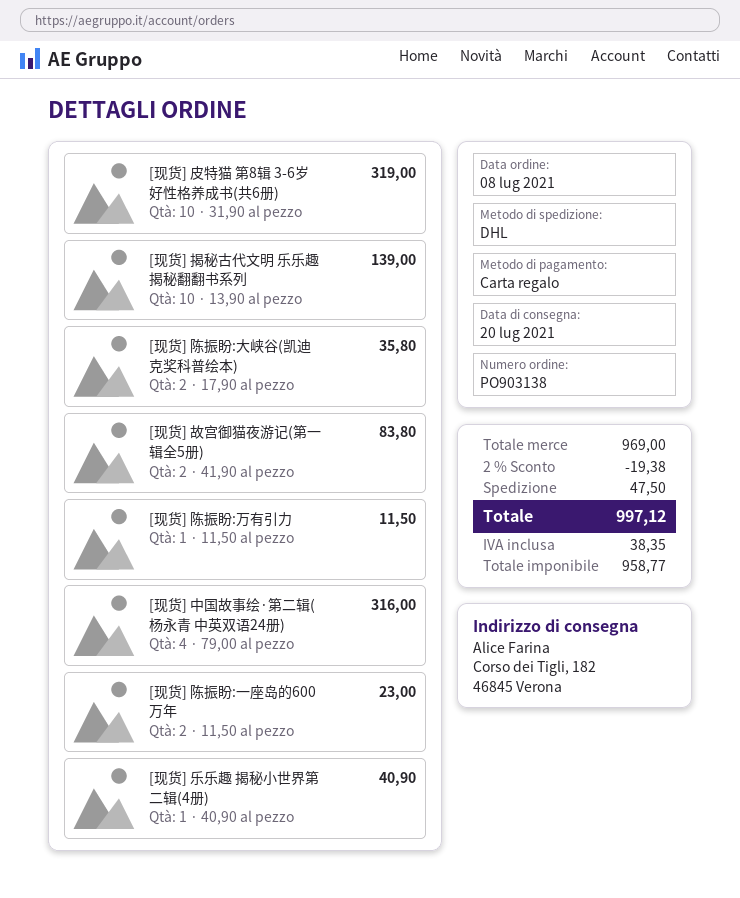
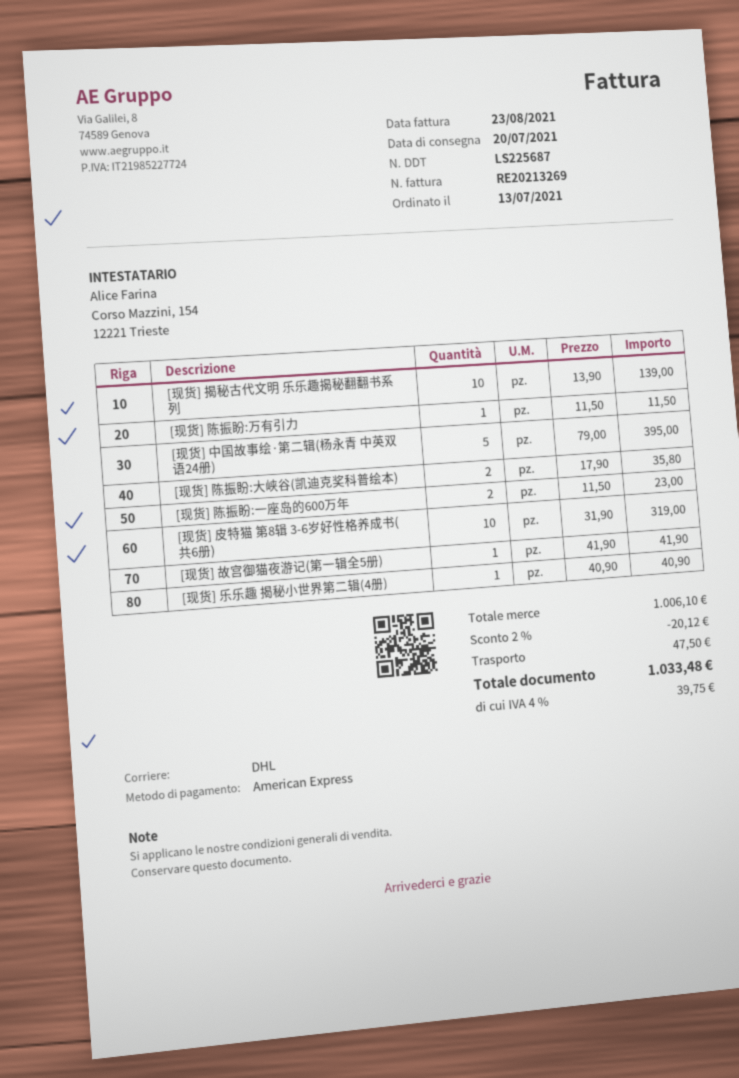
order date: 2021-07-08 -> 2021-07-13
payment method: gift card -> American Express
[现货] 故宫御猫夜游记(第一辑全5册): 2 x 41.90 = 83.80 -> 1 x 41.90 = 41.90
[现货] 中国故事绘·第二辑(杨永青 中英双语24册): 4 x 79.00 = 316.00 -> 5 x 79.00 = 395.00
subtotal: 969.00 -> 1006.10
discount: 2% = 19.38 -> 2% = 20.12
tax: 38.35 -> 39.75
total: 997.12 -> 1033.48

